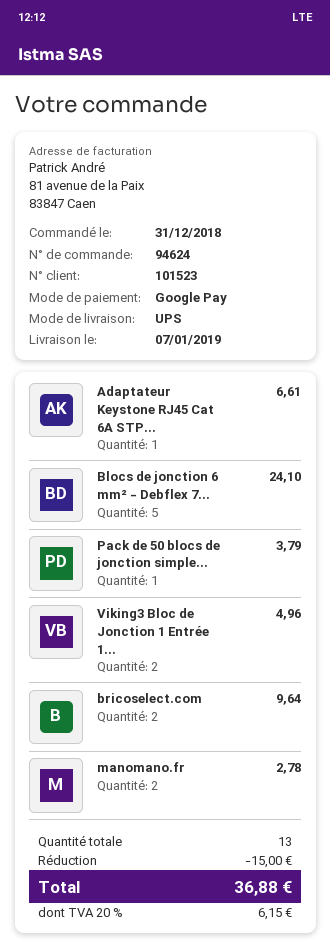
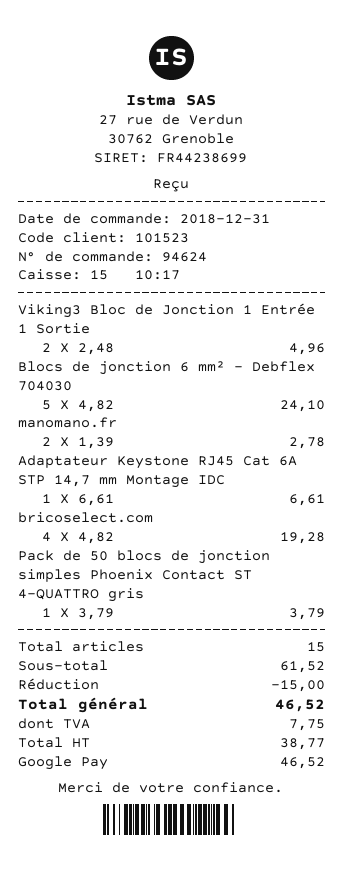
bricoselect.com: 2 for 9.64 -> 4 for 19.28
total quantity: 13 -> 15
tax: 6.15 -> 7.75
total: 36.88 -> 46.52

